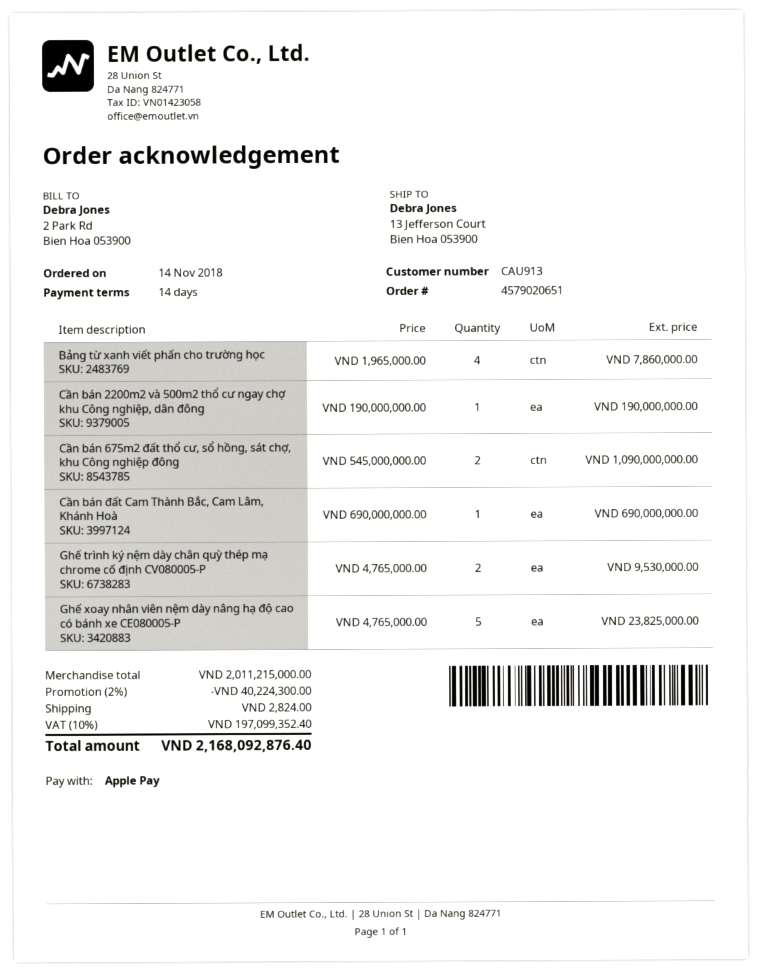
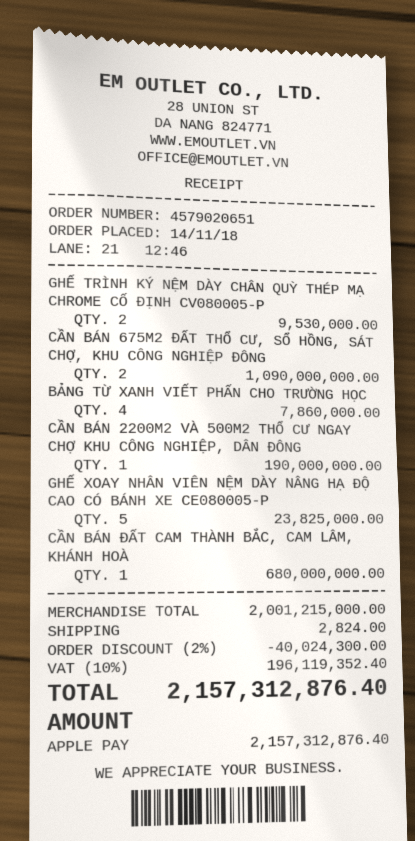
Cần bán đất Cam Thành Bắc, Cam Lâm, Khánh Hoà: 1 for 690000000.00 -> 1 for 680000000.00
subtotal: 2011215000.00 -> 2001215000.00
discount: 2% = 40224300.00 -> 2% = 40024300.00
tax: 10% = 197099352.40 -> 10% = 196119352.40
total: 2168092876.40 -> 2157312876.40

